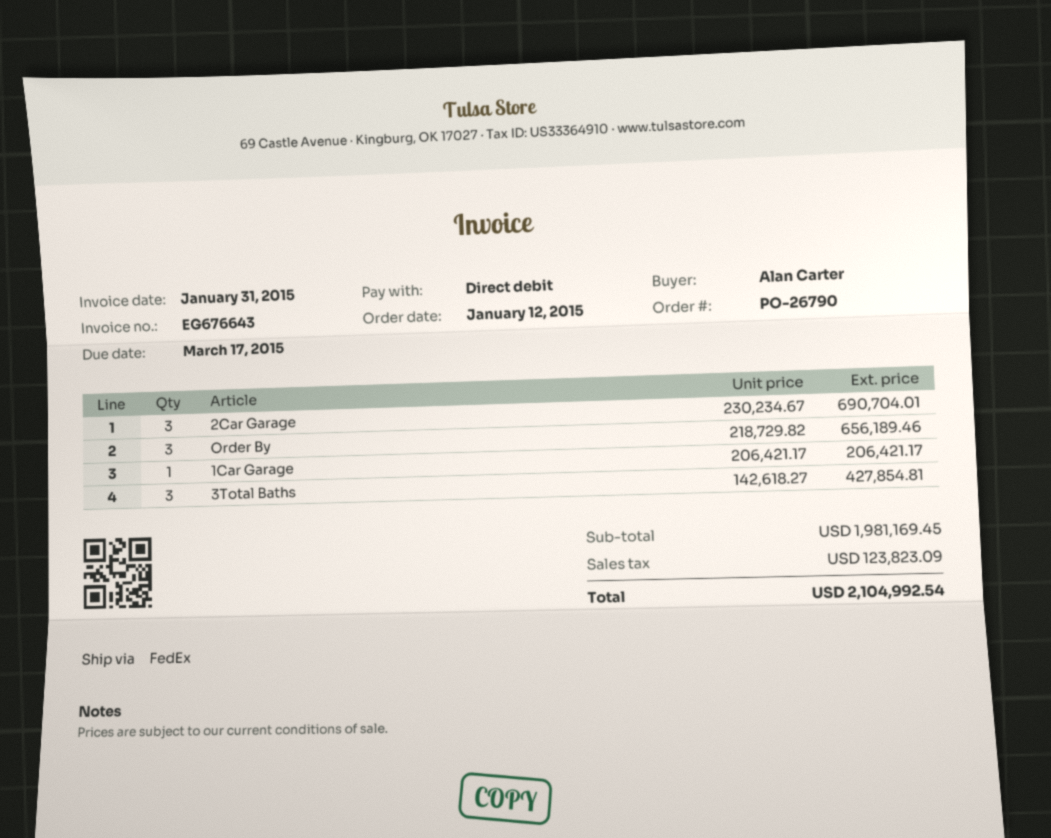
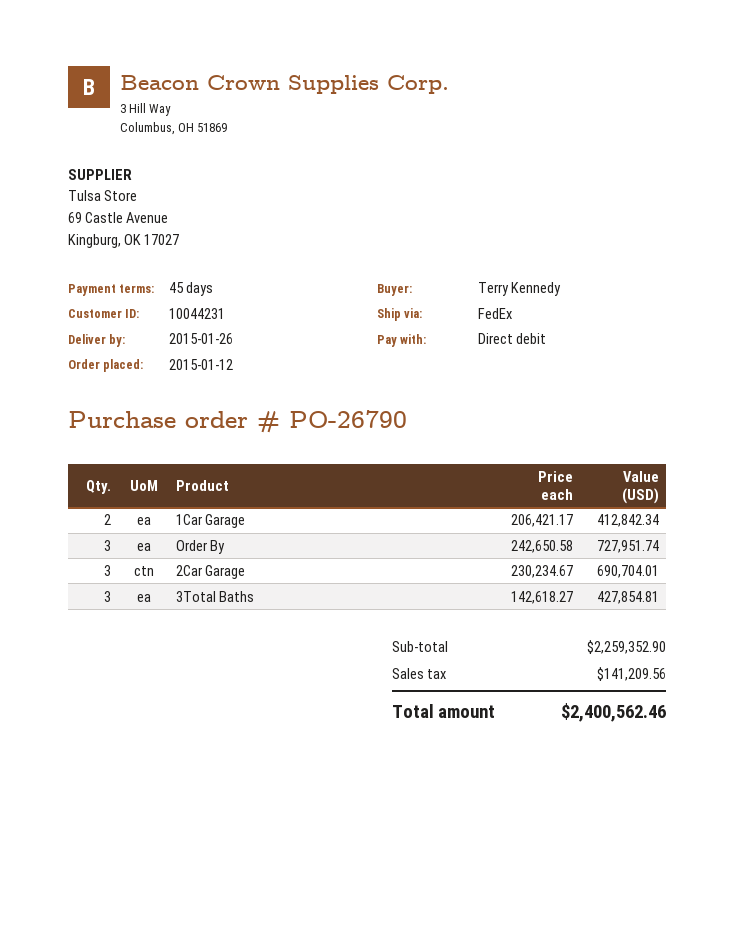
ordered by: Alan Carter -> Terry Kennedy
Order By: 3 x 218729.82 = 656189.46 -> 3 x 242650.58 = 727951.74
1Car Garage: 1 x 206421.17 = 206421.17 -> 2 x 206421.17 = 412842.34
subtotal: 1981169.45 -> 2259352.90
tax: 123823.09 -> 141209.56
total: 2104992.54 -> 2400562.46

